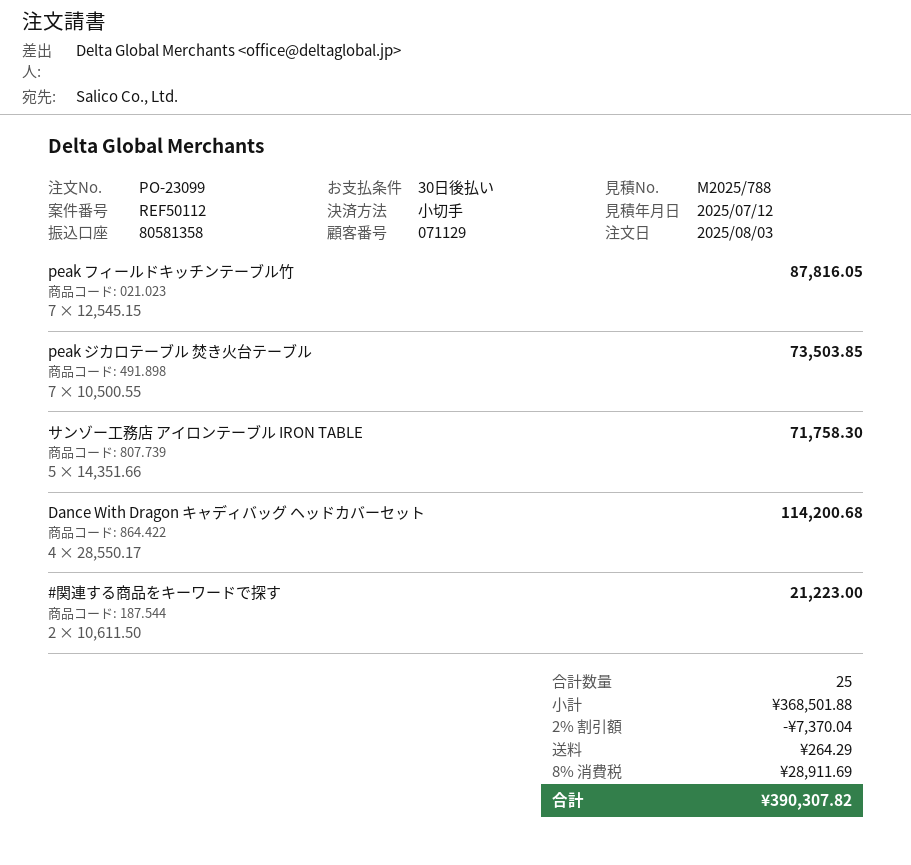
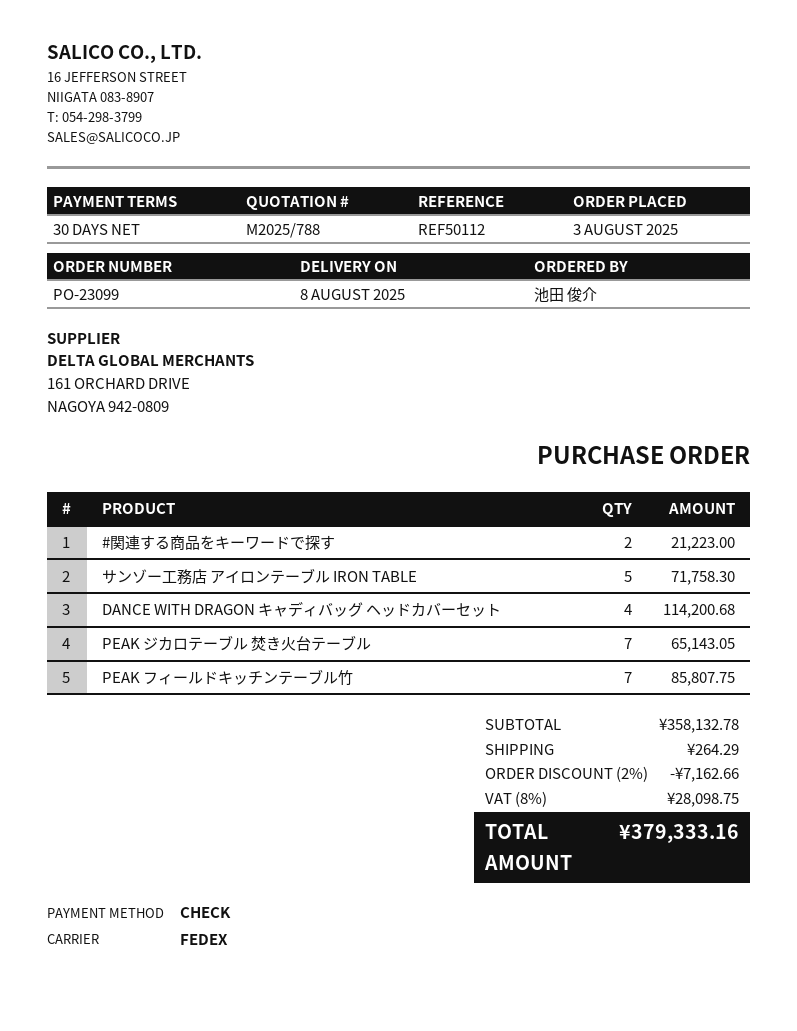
peak フィールドキッチンテーブル竹: 7 for 87816.05 -> 7 for 85807.75
peak ジカロテーブル 焚き火台テーブル: 7 for 73503.85 -> 7 for 65143.05
subtotal: 368501.88 -> 358132.78
discount: 2% = 7370.04 -> 2% = 7162.66
tax: 8% = 28911.69 -> 8% = 28098.75
total: 390307.82 -> 379333.16

